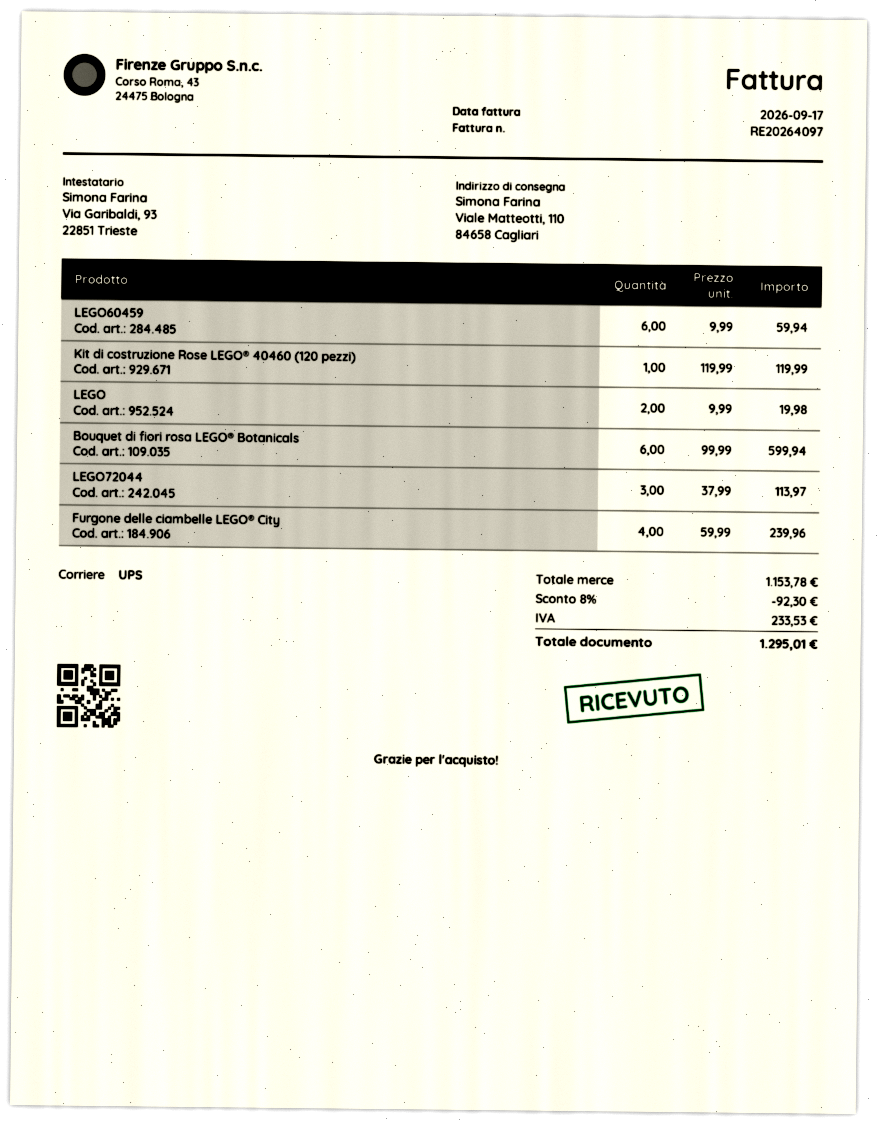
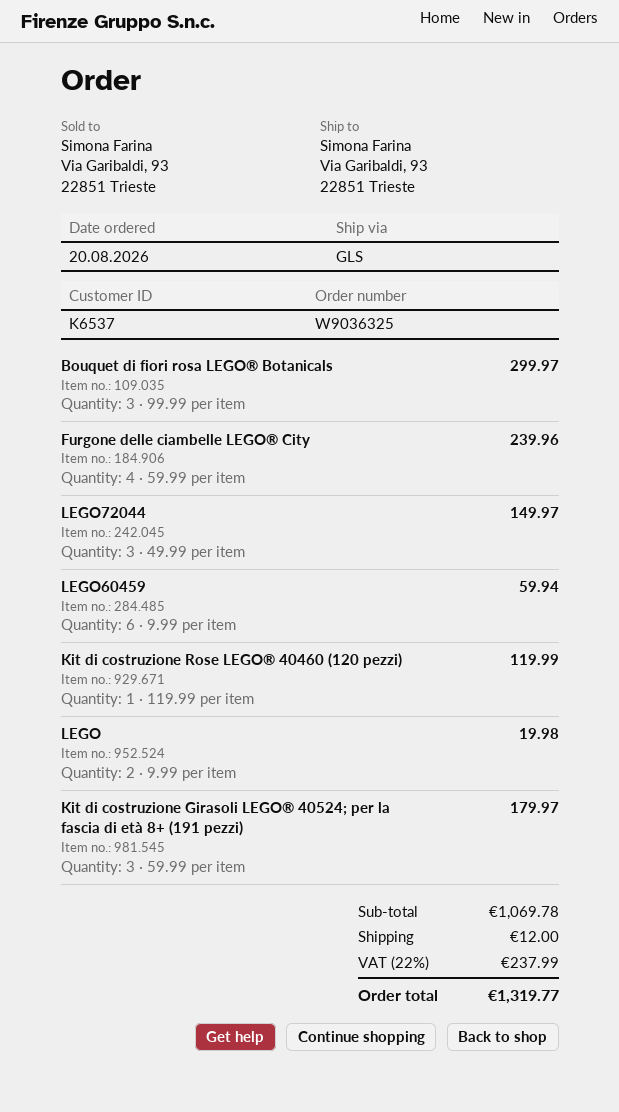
shipping method: UPS -> GLS
ship to: Viale Matteotti, 110, 84658 Cagliari -> Via Garibaldi, 93, 22851 Trieste
Bouquet di fiori rosa LEGO® Botanicals: 6 x 99.99 = 599.94 -> 3 x 99.99 = 299.97
LEGO72044: 3 x 37.99 = 113.97 -> 3 x 49.99 = 149.97
Kit di costruzione Girasoli LEGO® 40524; per la fascia di età 8+ (191 pezzi): none -> 3 x 59.99 = 179.97
subtotal: 1153.78 -> 1069.78
discount: 8% = 92.30 -> none
shipping: none -> 12.00
tax: 233.53 -> 237.99
total: 1295.01 -> 1319.77

